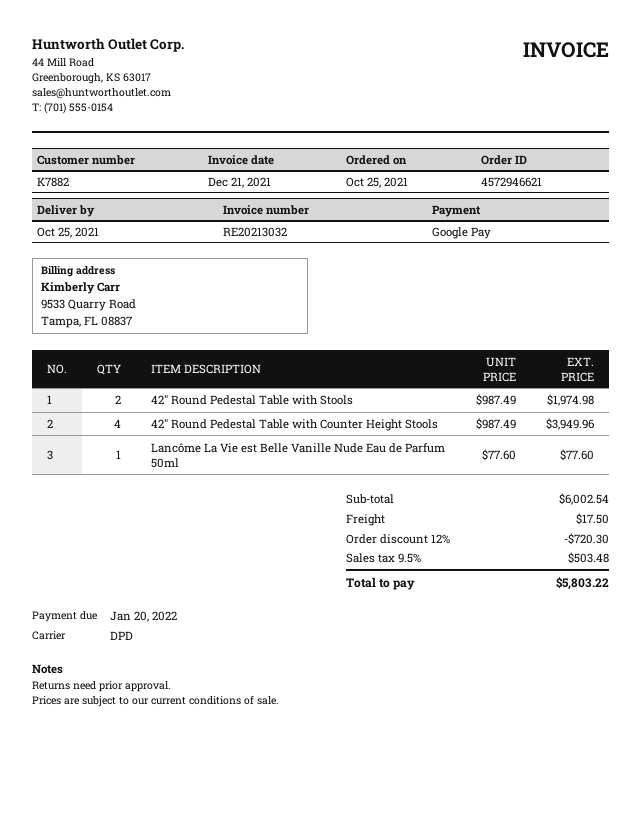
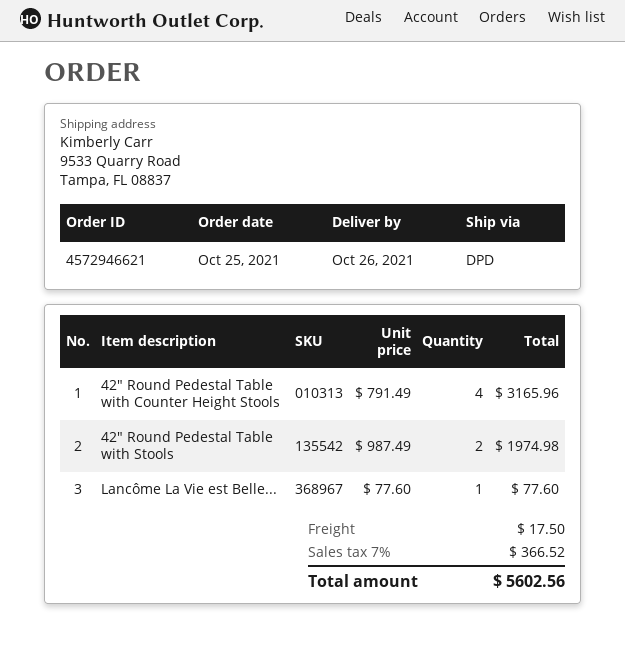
delivery date: 2021-10-25 -> 2021-10-26
42" Round Pedestal Table with Counter Height Stools: 4 x 987.49 = 3949.96 -> 4 x 791.49 = 3165.96
discount: 12% = 720.30 -> none
tax: 9.5% = 503.48 -> 7% = 366.52
total: 5803.22 -> 5602.56

